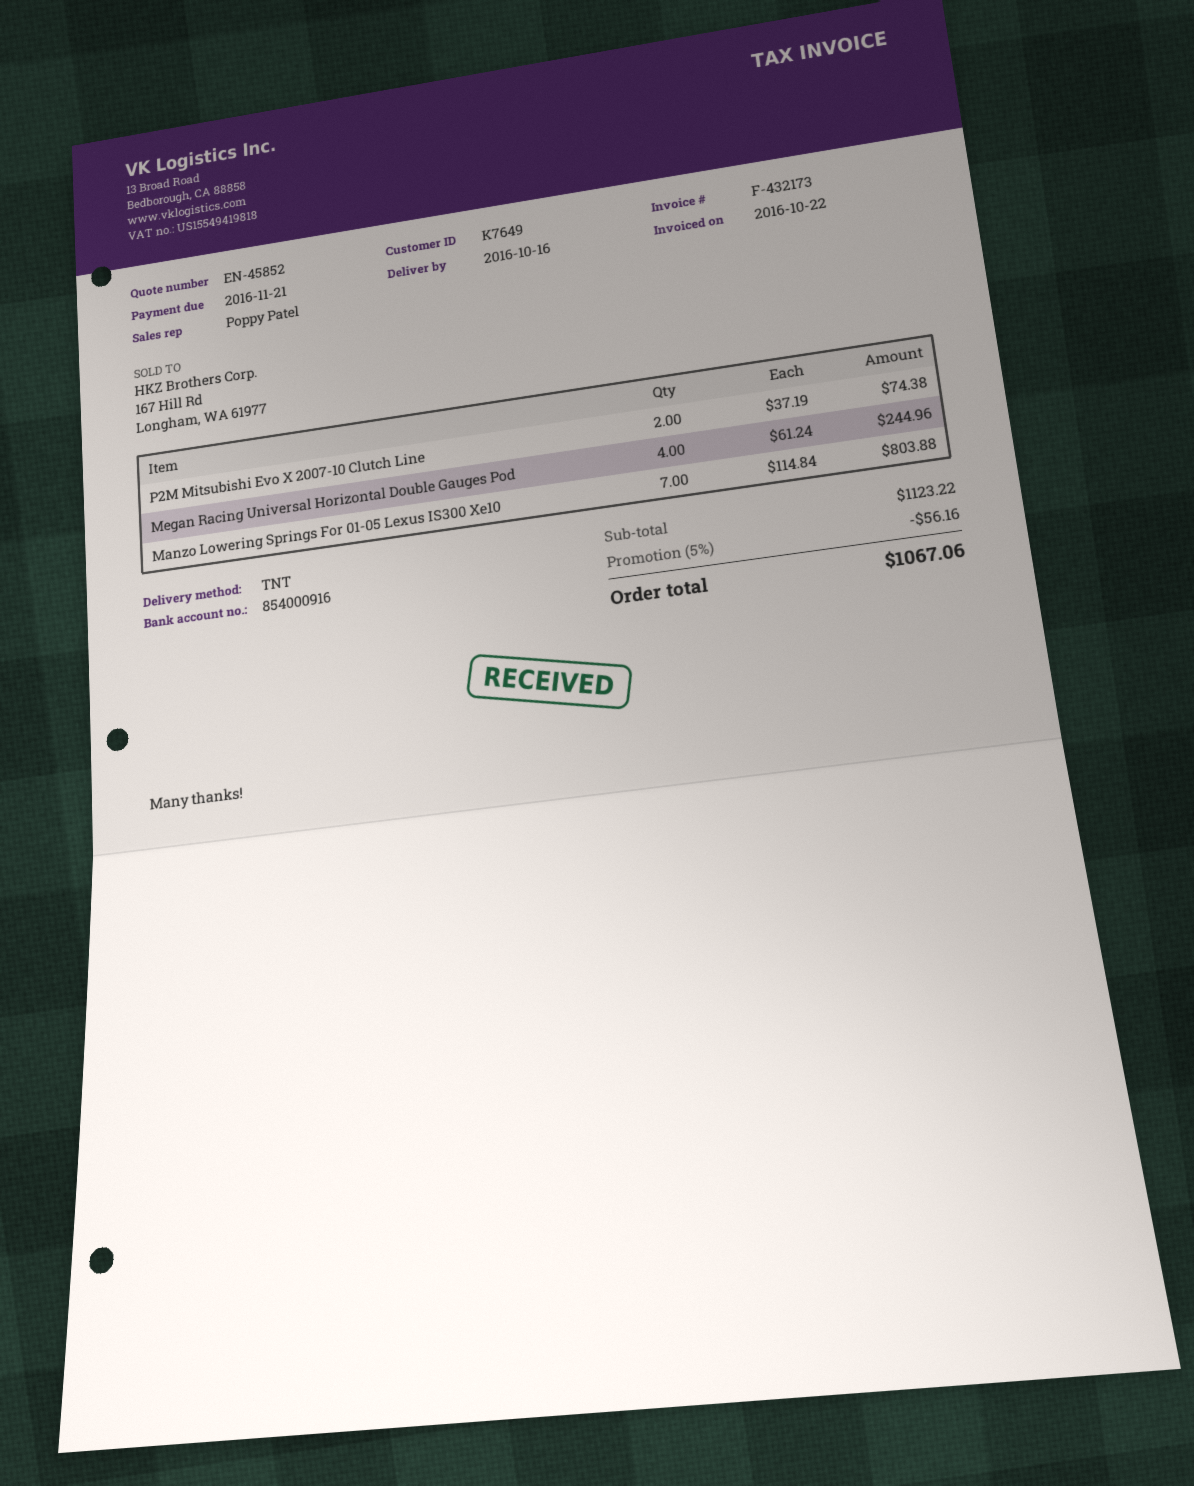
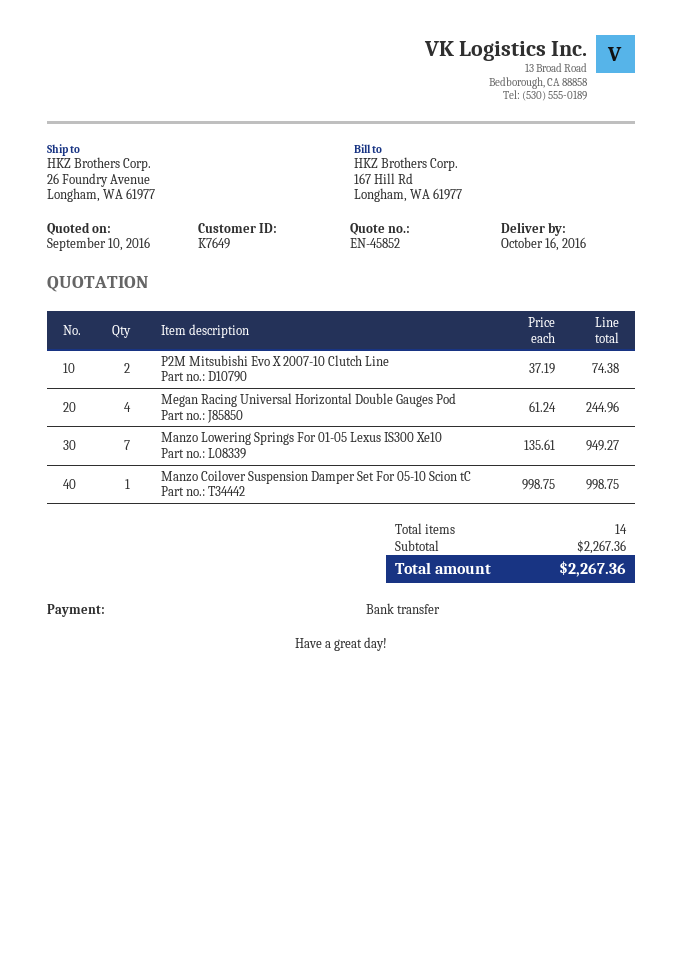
Manzo Lowering Springs For 01-05 Lexus IS300 Xe10: 7 x 114.84 = 803.88 -> 7 x 135.61 = 949.27
Manzo Coilover Suspension Damper Set For 05-10 Scion tC: none -> 1 x 998.75 = 998.75
subtotal: 1123.22 -> 2267.36
discount: 5% = 56.16 -> none
total: 1067.06 -> 2267.36

